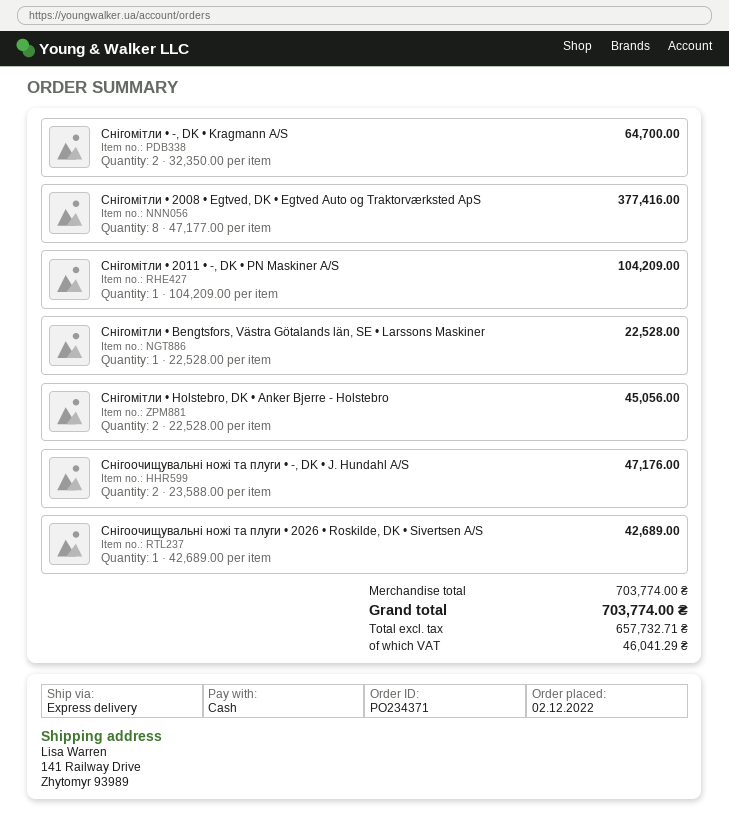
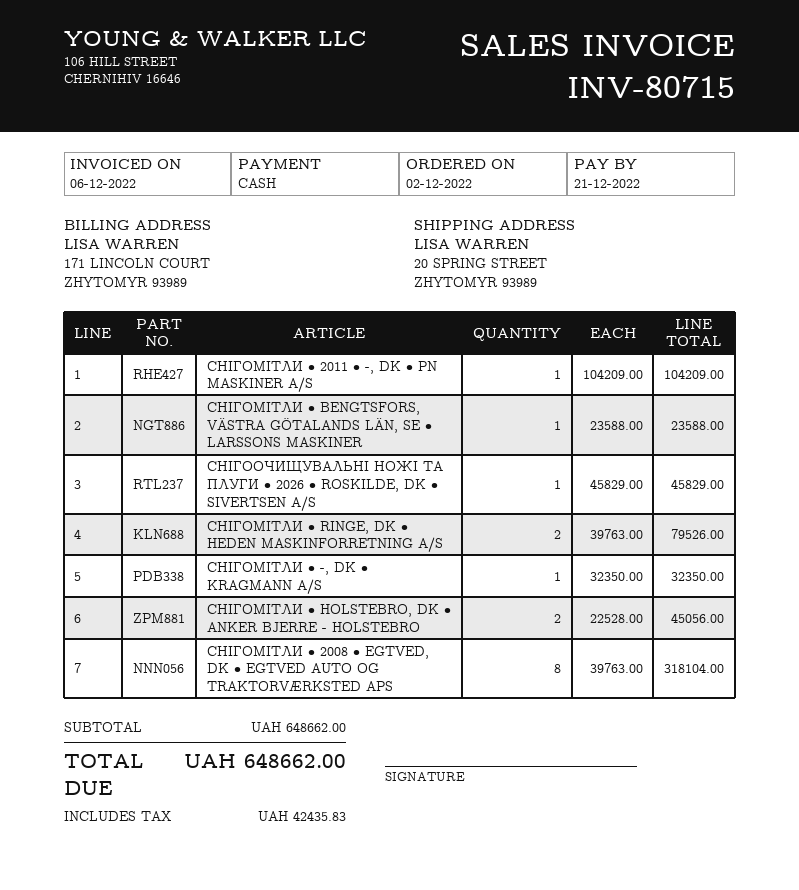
ship to: 141 Railway Drive, Zhytomyr 93989 -> 20 SPRING STREET, ZHYTOMYR 93989
Снігомітли • -, DK • Kragmann A/S: 2 x 32350.00 = 64700.00 -> 1 x 32350.00 = 32350.00
Снігомітли • 2008 • Egtved, DK • Egtved Auto og Traktorværksted ApS: 8 x 47177.00 = 377416.00 -> 8 x 39763.00 = 318104.00
Снігомітли • Bengtsfors, Västra Götalands län, SE • Larssons Maskiner: 1 x 22528.00 = 22528.00 -> 1 x 23588.00 = 23588.00
Снігоочищувальні ножі та плуги • -, DK • J. Hundahl A/S: 2 x 23588.00 = 47176.00 -> none
Снігоочищувальні ножі та плуги • 2026 • Roskilde, DK • Sivertsen A/S: 1 x 42689.00 = 42689.00 -> 1 x 45829.00 = 45829.00
СНІГОМІТЛИ • RINGE, DK • HEDEN MASKINFORRETNING A/S: none -> 2 x 39763.00 = 79526.00
subtotal: 703774.00 -> 648662.00
tax: 46041.29 -> 42435.83
total: 703774.00 -> 648662.00

